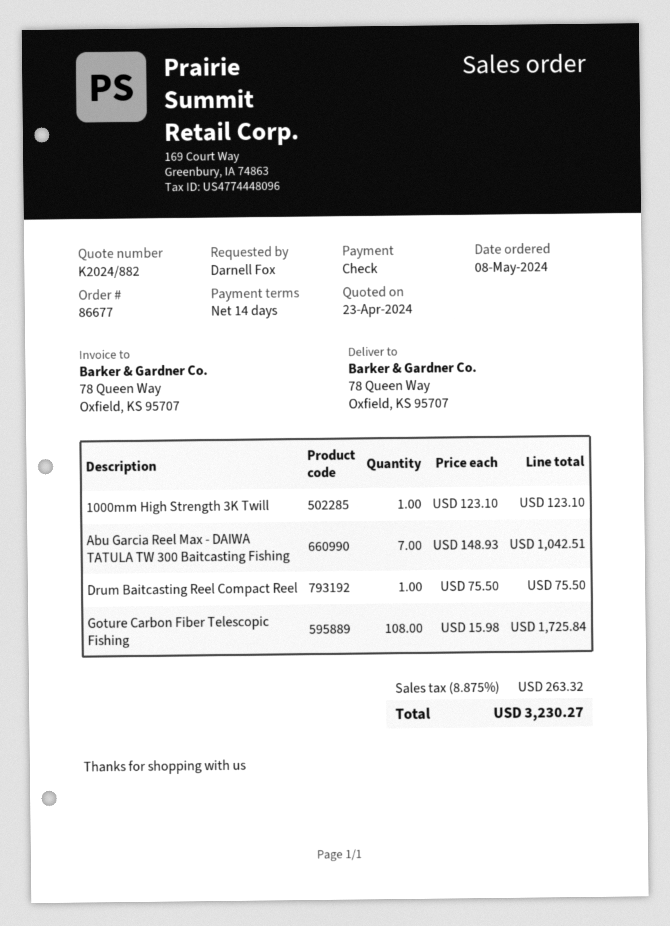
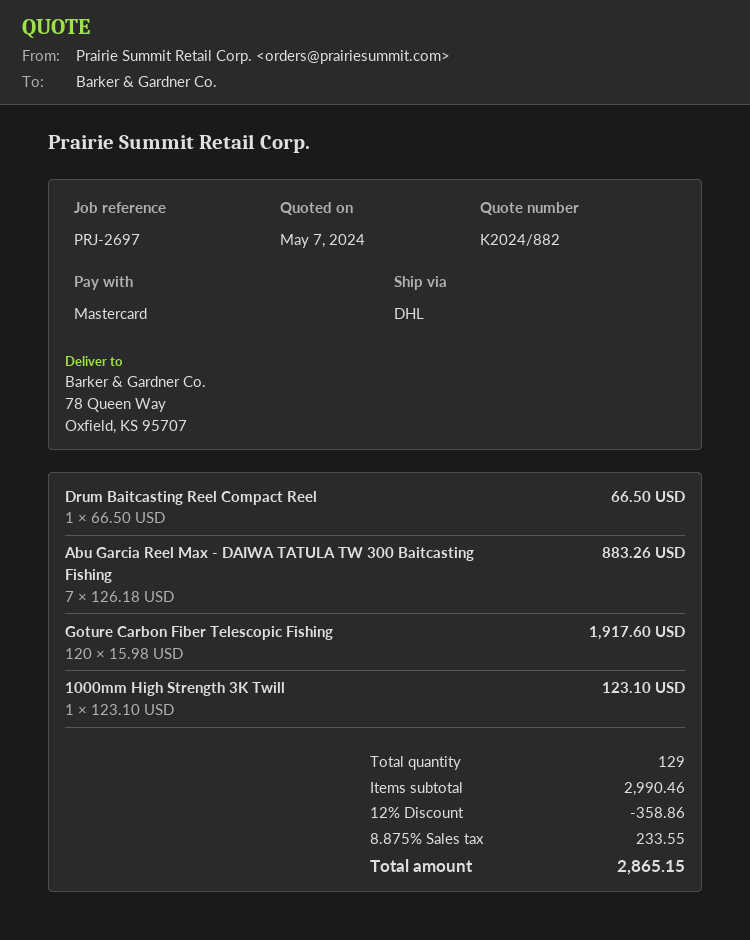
quote date: 2024-04-23 -> 2024-05-07
payment method: cheque -> Mastercard
Abu Garcia Reel Max - DAIWA TATULA TW 300 Baitcasting Fishing: 7 x 148.93 = 1042.51 -> 7 x 126.18 = 883.26
Drum Baitcasting Reel Compact Reel: 1 x 75.50 = 75.50 -> 1 x 66.50 = 66.50
Goture Carbon Fiber Telescopic Fishing: 108 x 15.98 = 1725.84 -> 120 x 15.98 = 1917.60
discount: none -> 12% = 358.86
tax: 8.875% = 263.32 -> 8.875% = 233.55
total: 3230.27 -> 2865.15

